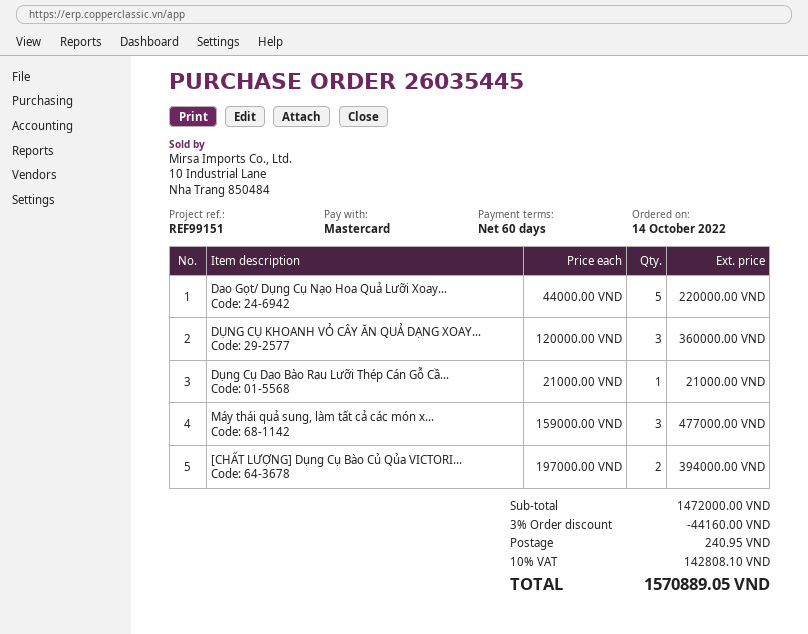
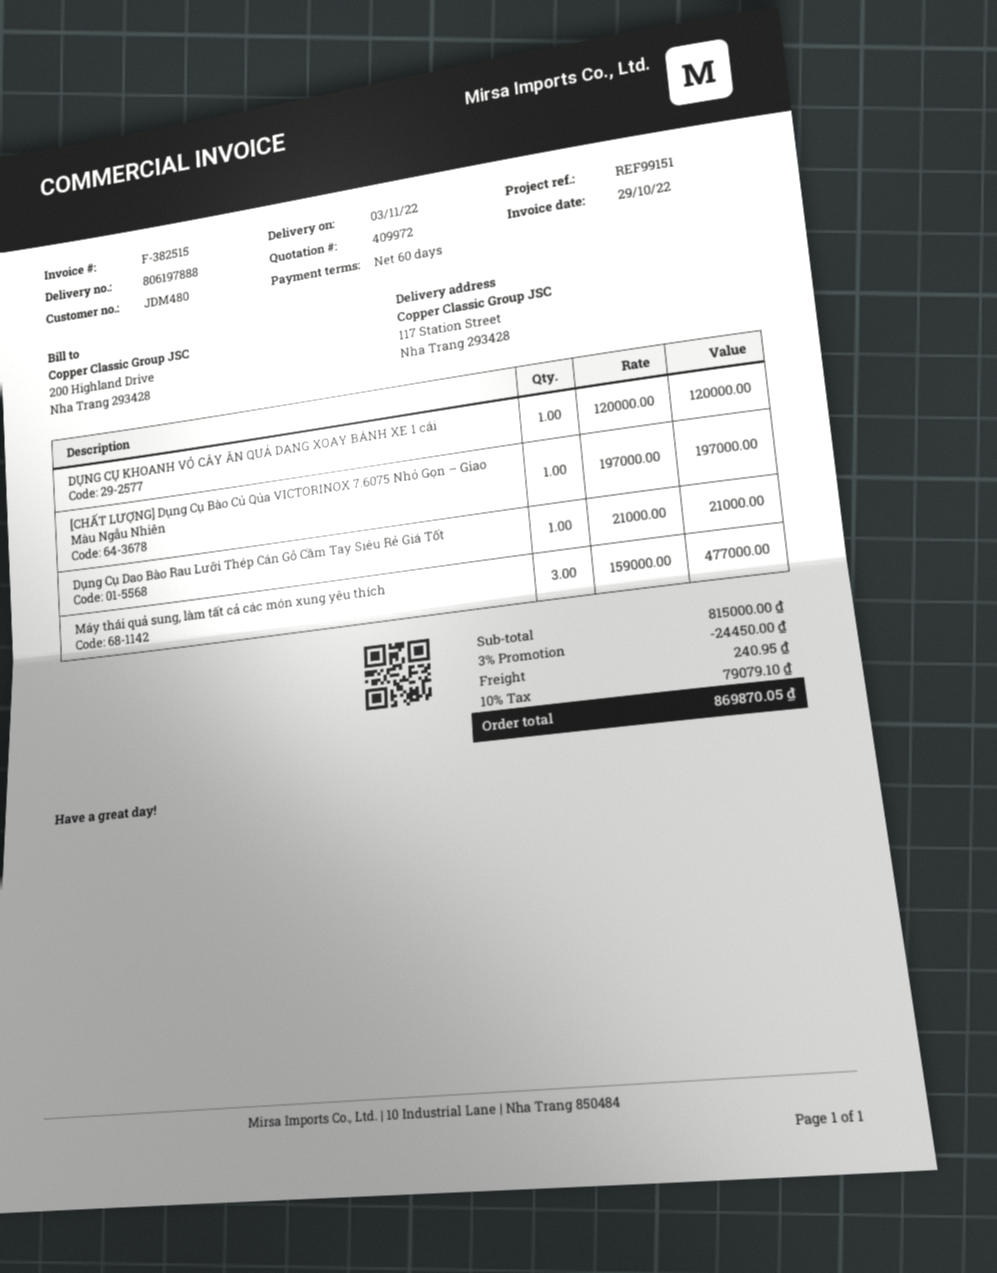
Dao Gọt/ Dụng Cụ Nạo Hoa Quả Lưỡi Xoay...: 5 x 44000.00 = 220000.00 -> none
DỤNG CỤ KHOANH VỎ CÂY ĂN QUẢ DẠNG XOAY...: 3 x 120000.00 = 360000.00 -> 1 x 120000.00 = 120000.00
[CHẤT LƯỢNG] Dụng Cụ Bào Củ Qủa VICTORI...: 2 x 197000.00 = 394000.00 -> 1 x 197000.00 = 197000.00
subtotal: 1472000.00 -> 815000.00
discount: 3% = 44160.00 -> 3% = 24450.00
tax: 10% = 142808.10 -> 10% = 79079.10
total: 1570889.05 -> 869870.05

